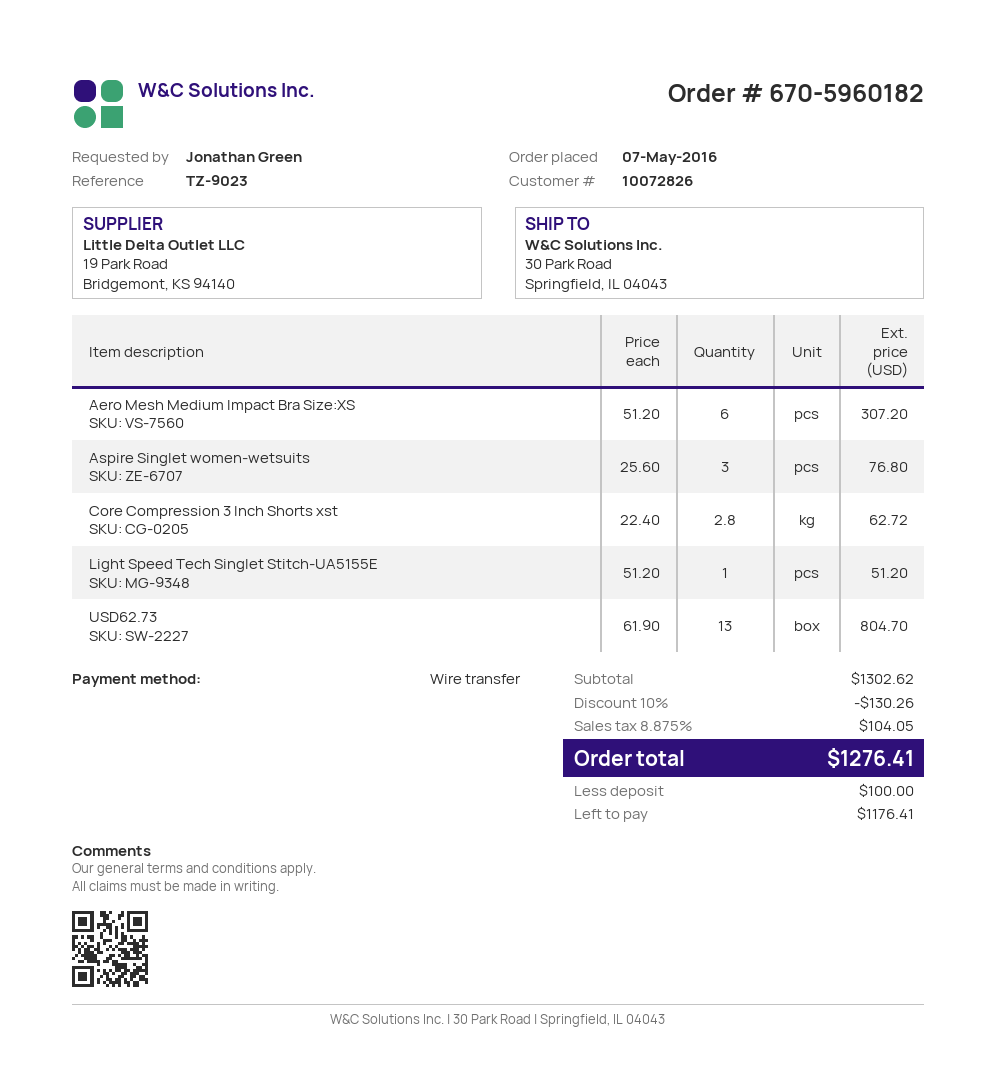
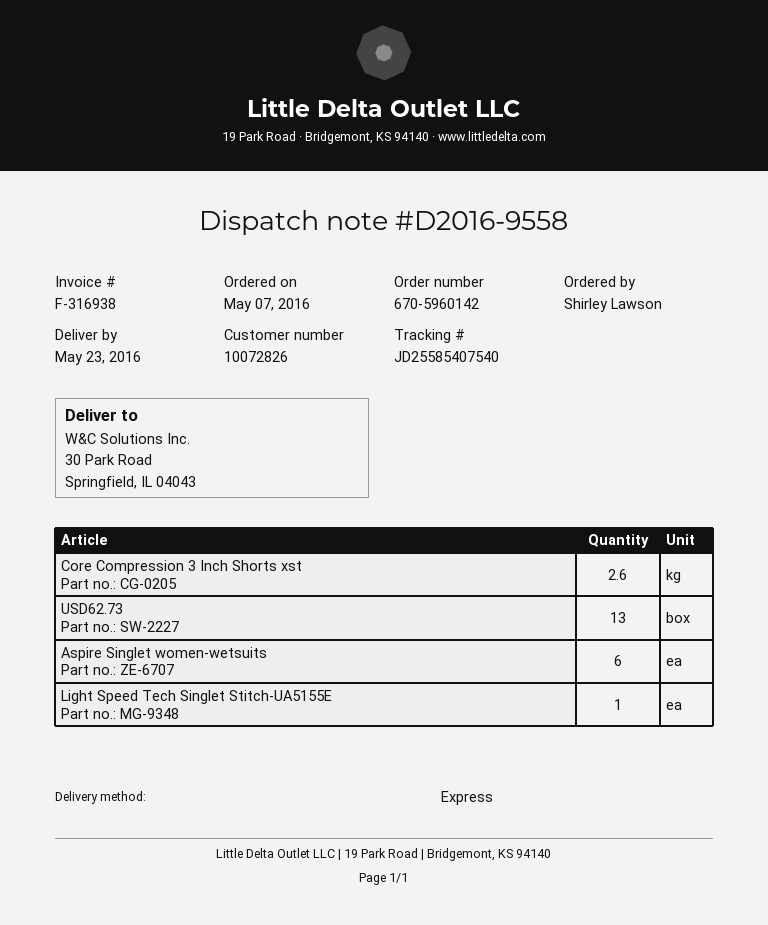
order number: 670-5960182 -> 670-5960142
ordered by: Jonathan Green -> Shirley Lawson
Aero Mesh Medium Impact Bra Size:XS: 6 -> none
Aspire Singlet women-wetsuits: 3 -> 6
Core Compression 3 Inch Shorts xst: 2.8 -> 2.6

